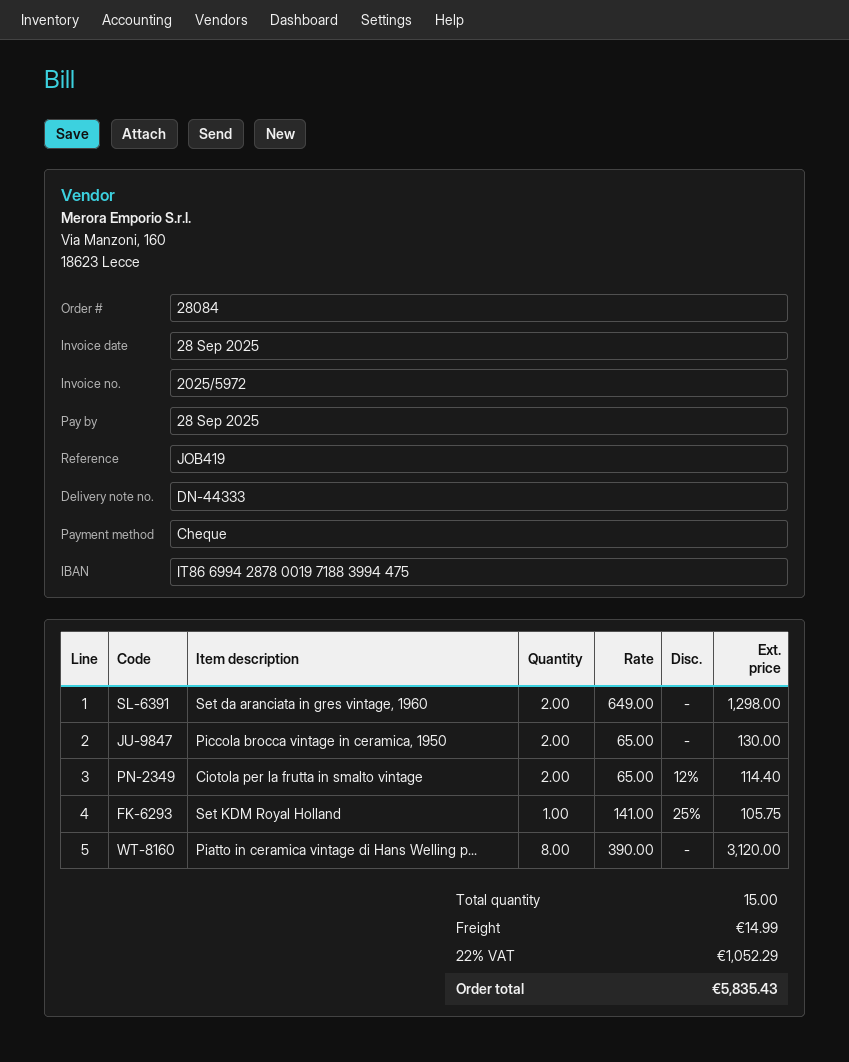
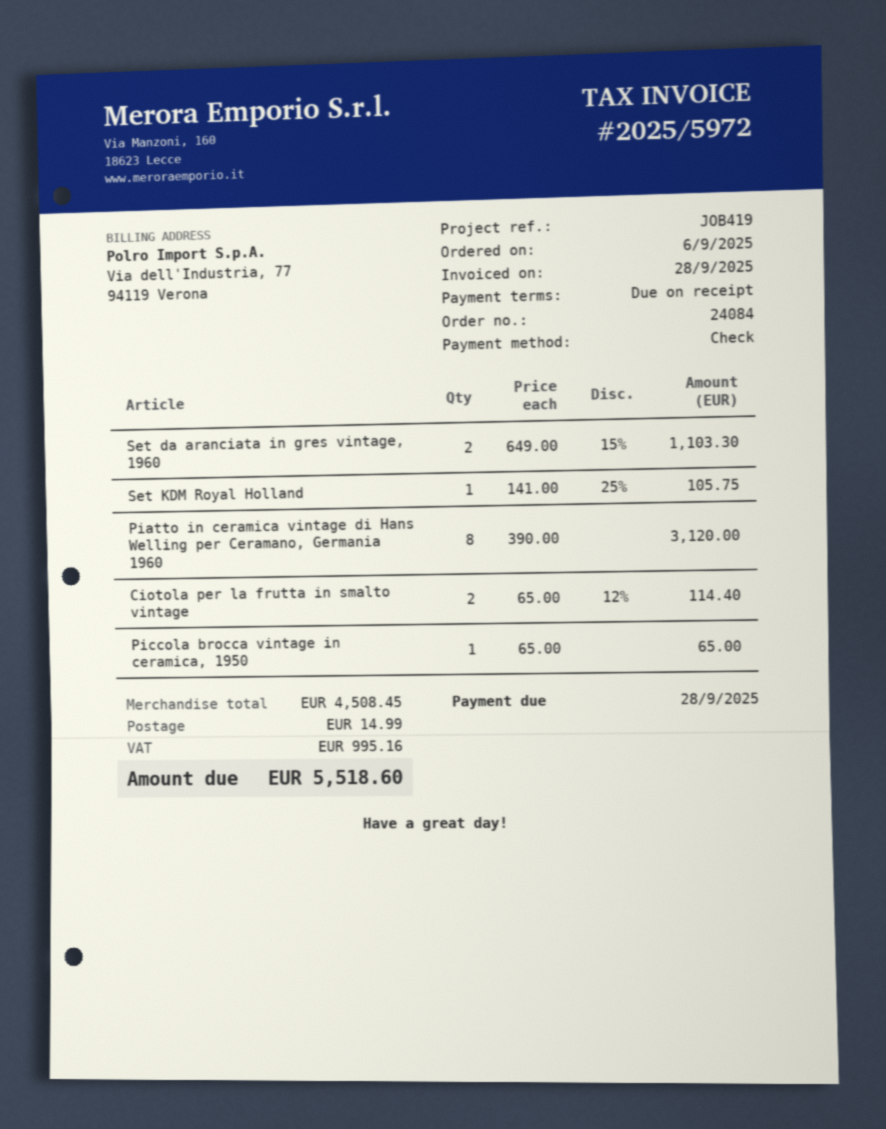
order number: 28084 -> 24084
Set da aranciata in gres vintage, 1960: 2 x 649.00 = 1298.00 -> 2 x 649.00 - 15% = 1103.30
Piccola brocca vintage in ceramica, 1950: 2 x 65.00 = 130.00 -> 1 x 65.00 = 65.00
tax: 1052.29 -> 995.16
total: 5835.43 -> 5518.60

